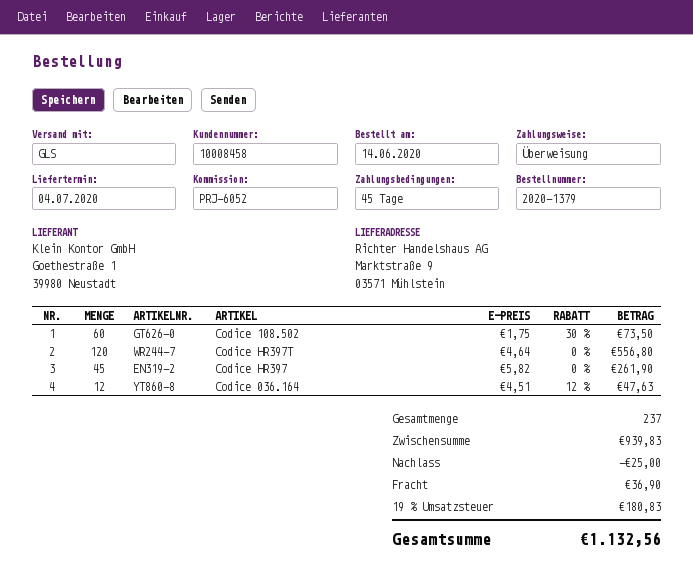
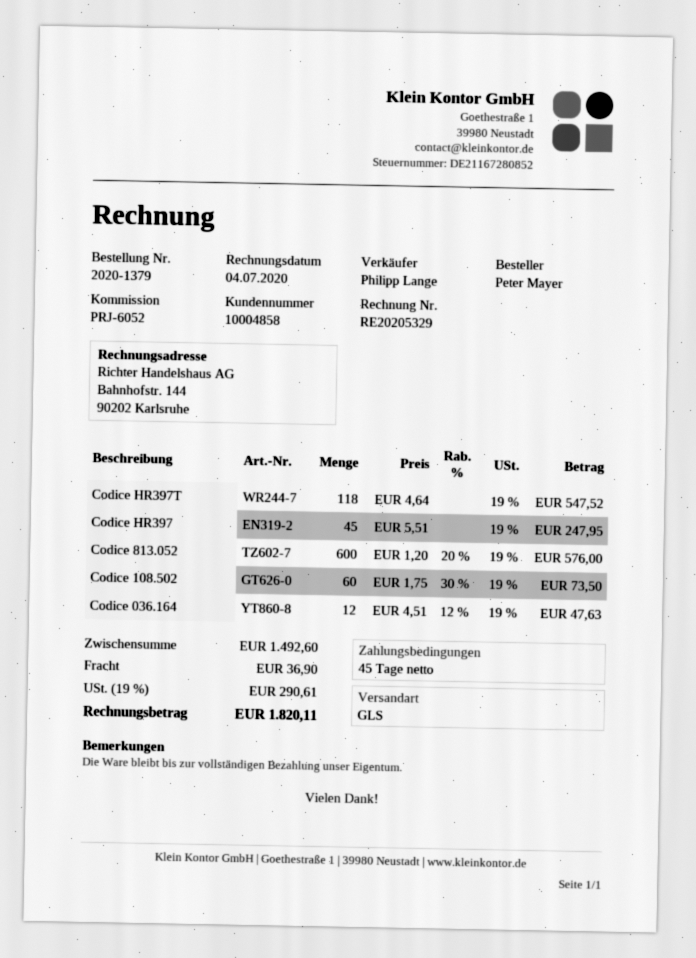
customer number: 10008458 -> 10004858
Codice HR397T: 120 x 4.64 = 556.80 -> 118 x 4.64 = 547.52
Codice HR397: 45 x 5.82 = 261.90 -> 45 x 5.51 = 247.95
Codice 813.052: none -> 600 x 1.20 - 20% = 576.00
subtotal: 939.83 -> 1492.60
discount: 25.00 -> none
tax: 19% = 180.83 -> 19% = 290.61
total: 1132.56 -> 1820.11

